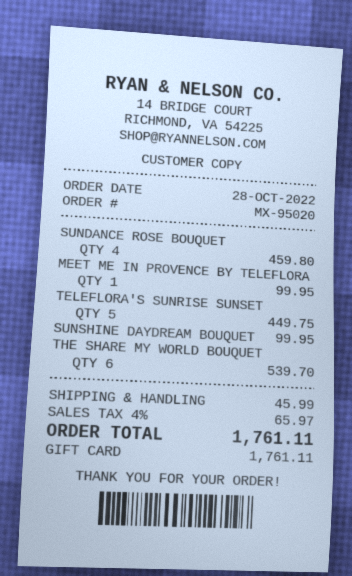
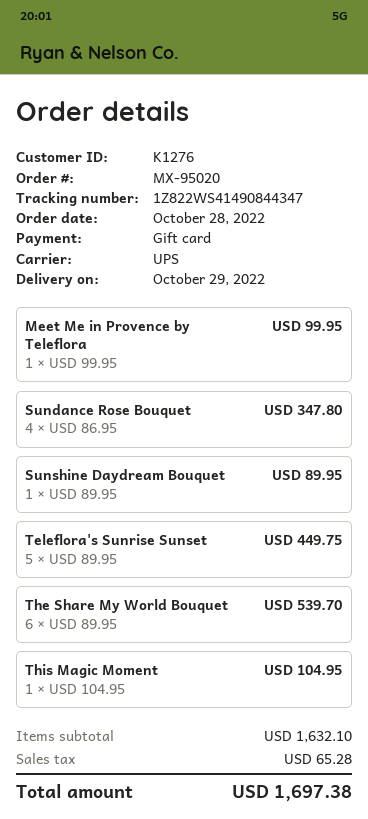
SUNDANCE ROSE BOUQUET: 4 for 459.80 -> 4 for 347.80
SUNSHINE DAYDREAM BOUQUET: 1 for 99.95 -> 1 for 89.95
This Magic Moment: none -> 1 for 104.95
shipping: 45.99 -> none
tax: 65.97 -> 65.28
total: 1761.11 -> 1697.38

